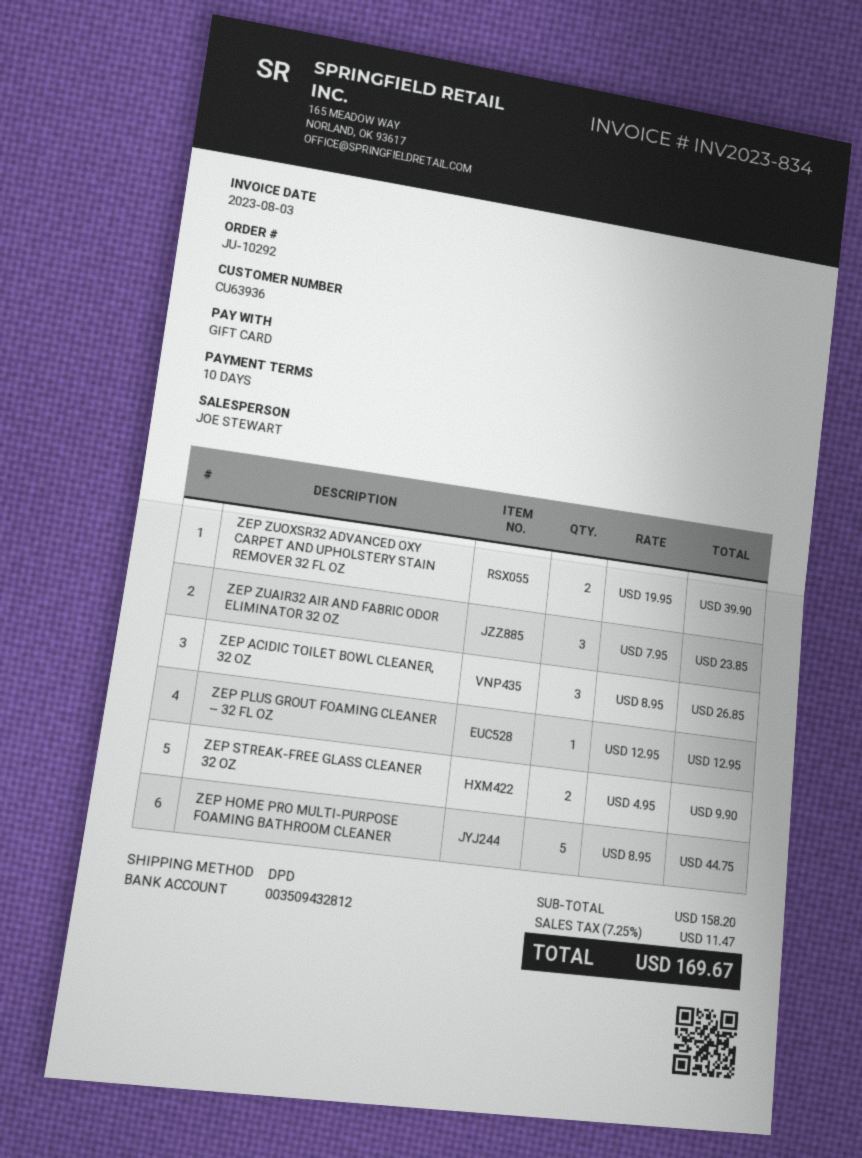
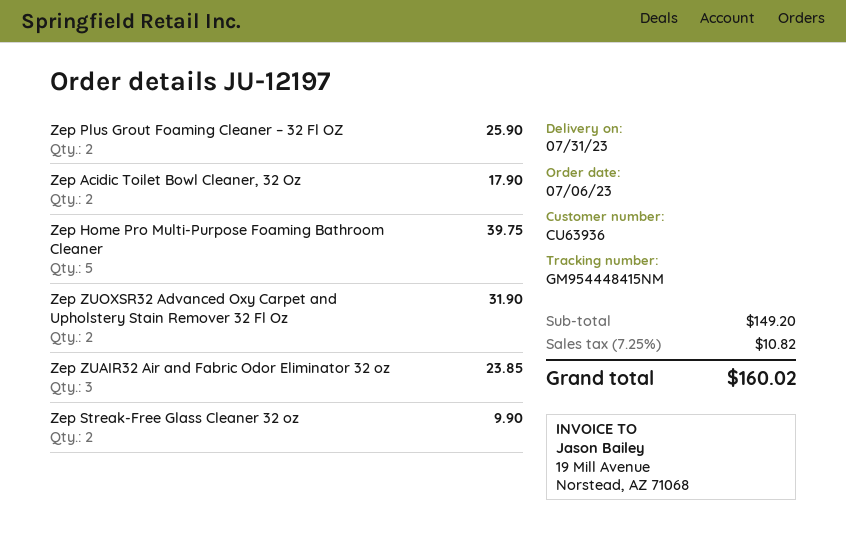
order number: JU-10292 -> JU-12197
ZEP ZUOXSR32 ADVANCED OXY CARPET AND UPHOLSTERY STAIN REMOVER 32 FL OZ: 2 for 39.90 -> 2 for 31.90
ZEP ACIDIC TOILET BOWL CLEANER, 32 OZ: 3 for 26.85 -> 2 for 17.90
ZEP PLUS GROUT FOAMING CLEANER – 32 FL OZ: 1 for 12.95 -> 2 for 25.90
ZEP HOME PRO MULTI-PURPOSE FOAMING BATHROOM CLEANER: 5 for 44.75 -> 5 for 39.75
subtotal: 158.20 -> 149.20
tax: 7.25% = 11.47 -> 7.25% = 10.82
total: 169.67 -> 160.02

